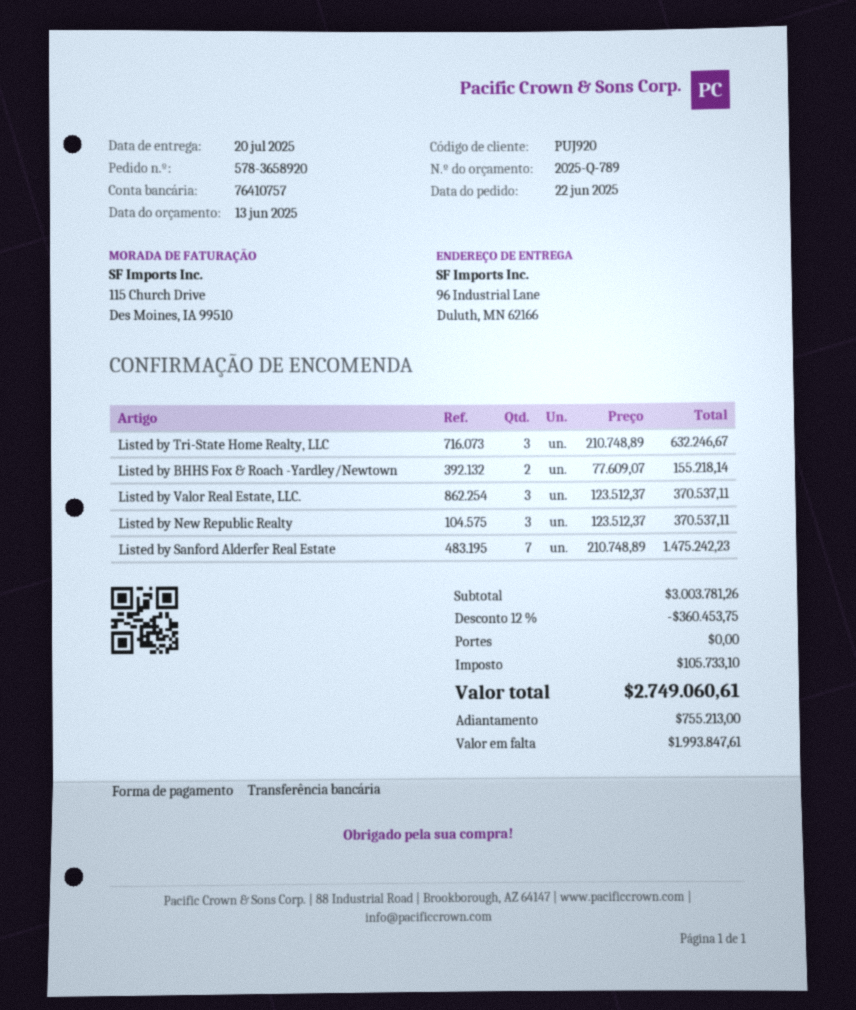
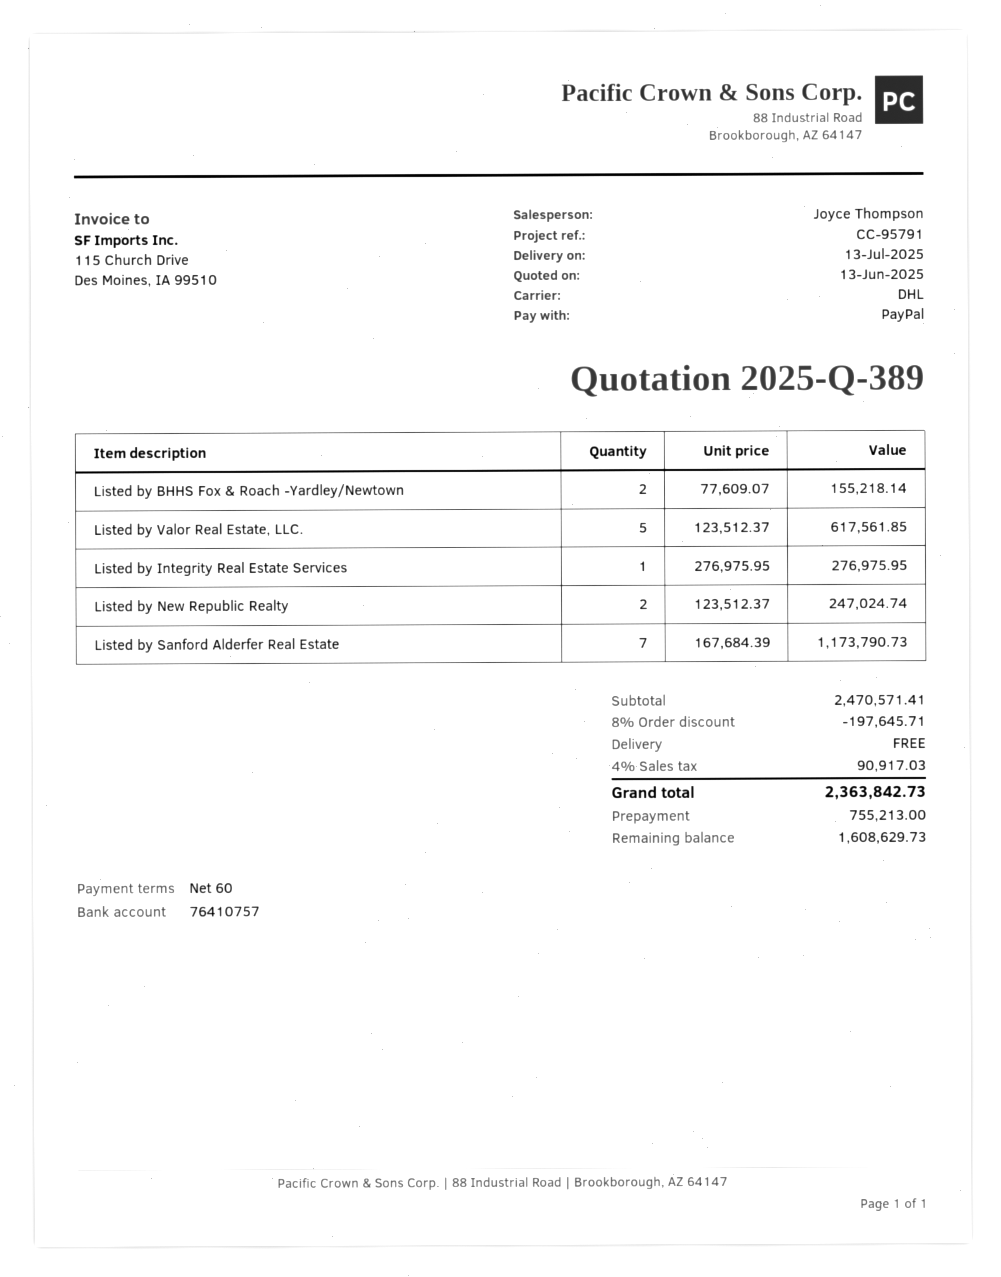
quote number: 2025-Q-789 -> 2025-Q-389
delivery date: 2025-07-20 -> 2025-07-13
payment method: bank transfer -> PayPal
Listed by Tri-State Home Realty, LLC: 3 x 210748.89 = 632246.67 -> none
Listed by Valor Real Estate, LLC.: 3 x 123512.37 = 370537.11 -> 5 x 123512.37 = 617561.85
Listed by New Republic Realty: 3 x 123512.37 = 370537.11 -> 2 x 123512.37 = 247024.74
Listed by Sanford Alderfer Real Estate: 7 x 210748.89 = 1475242.23 -> 7 x 167684.39 = 1173790.73
Listed by Integrity Real Estate Services: none -> 1 x 276975.95 = 276975.95
subtotal: 3003781.26 -> 2470571.41
discount: 12% = 360453.75 -> 8% = 197645.71
tax: 105733.10 -> 90917.03
total: 2749060.61 -> 2363842.73
balance: 1993847.61 -> 1608629.73

